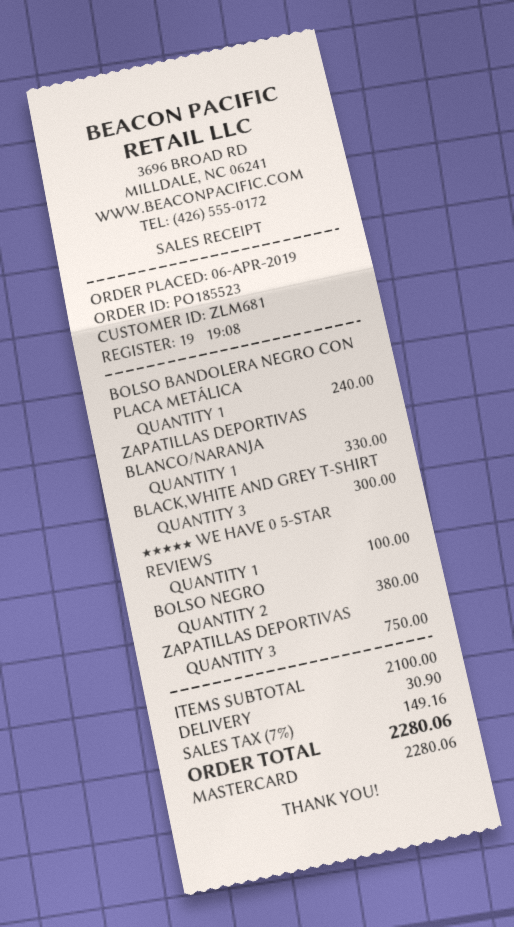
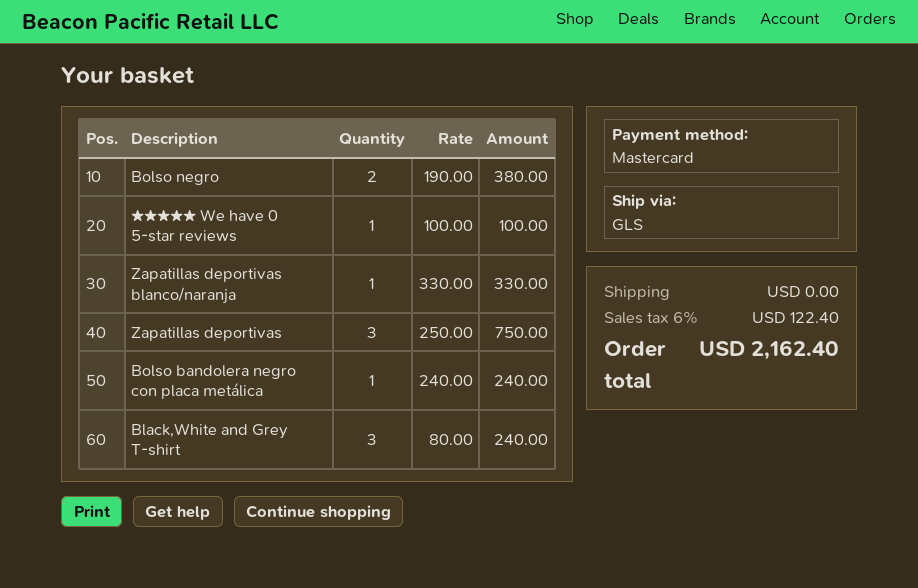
BLACK,WHITE AND GREY T-SHIRT: 3 for 300.00 -> 3 for 240.00
shipping: 30.90 -> 0.00
tax: 7% = 149.16 -> 6% = 122.40
total: 2280.06 -> 2162.40

